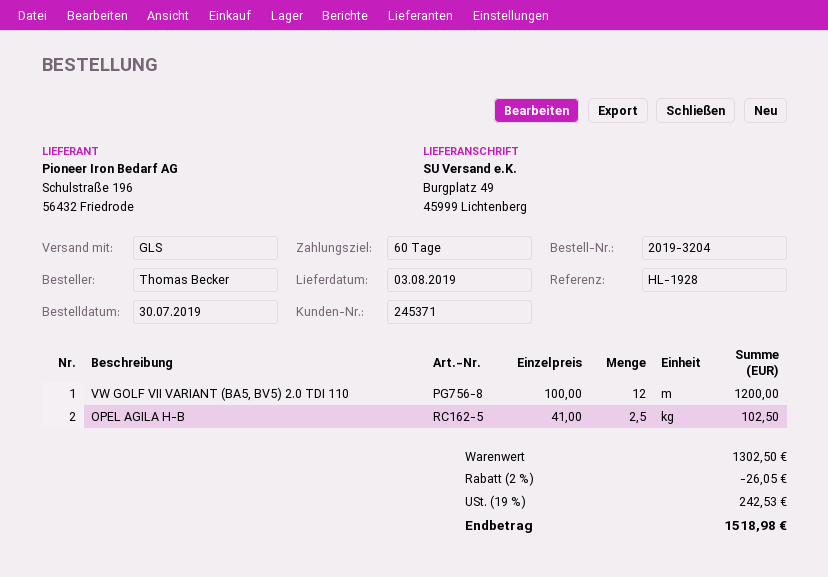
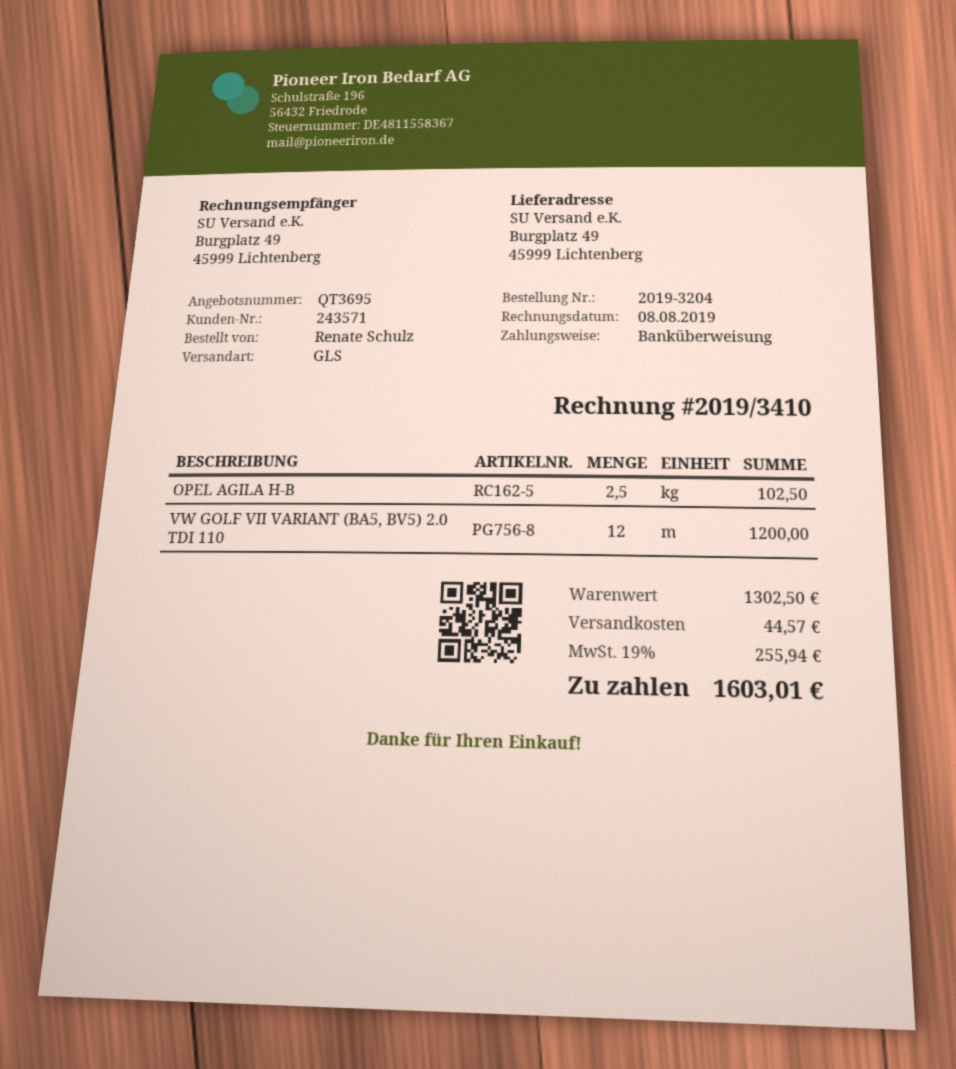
customer number: 245371 -> 243571
ordered by: Thomas Becker -> Renate Schulz
discount: 2% = 26.05 -> none
shipping: none -> 44.57
tax: 19% = 242.53 -> 19% = 255.94
total: 1518.98 -> 1603.01

